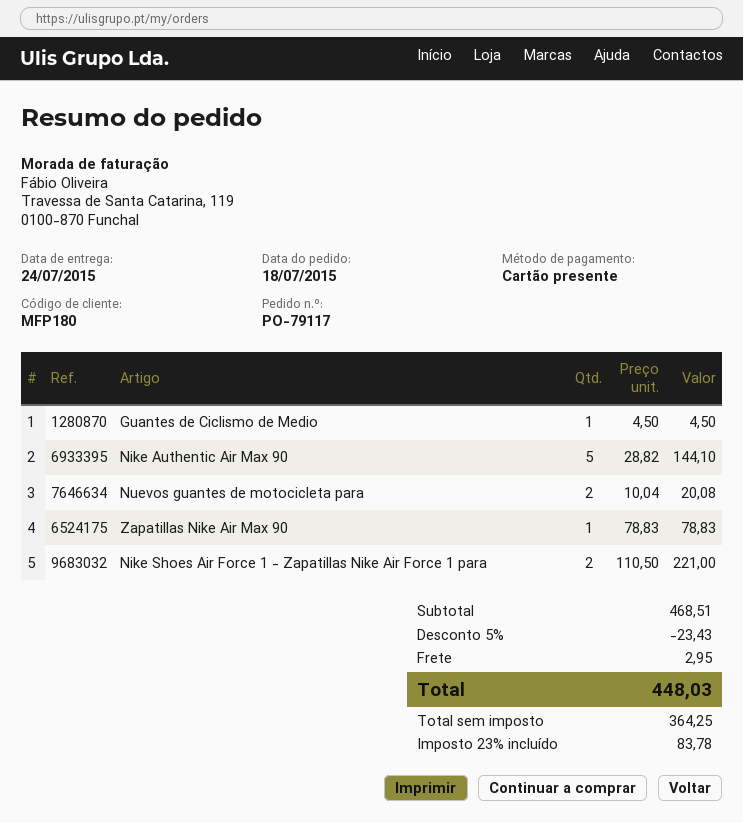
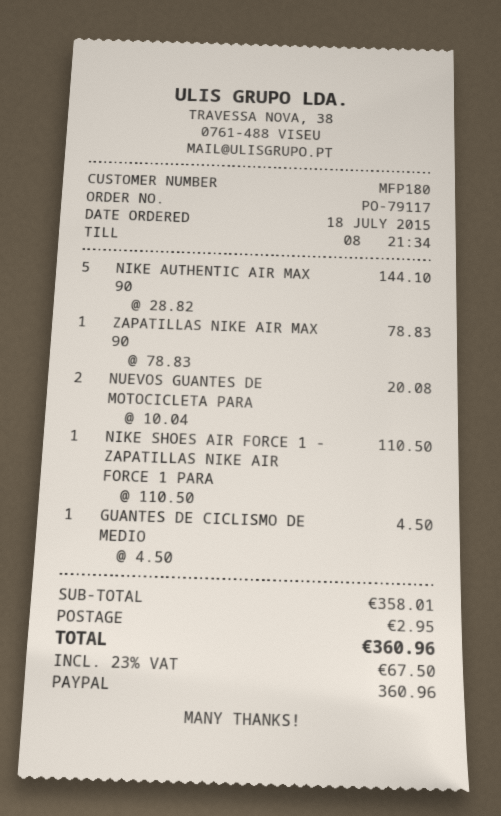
payment method: gift card -> PayPal
Nike Shoes Air Force 1 - Zapatillas Nike Air Force 1 para: 2 x 110.50 = 221.00 -> 1 x 110.50 = 110.50
subtotal: 468.51 -> 358.01
discount: 5% = 23.43 -> none
tax: 23% = 83.78 -> 23% = 67.50
total: 448.03 -> 360.96

